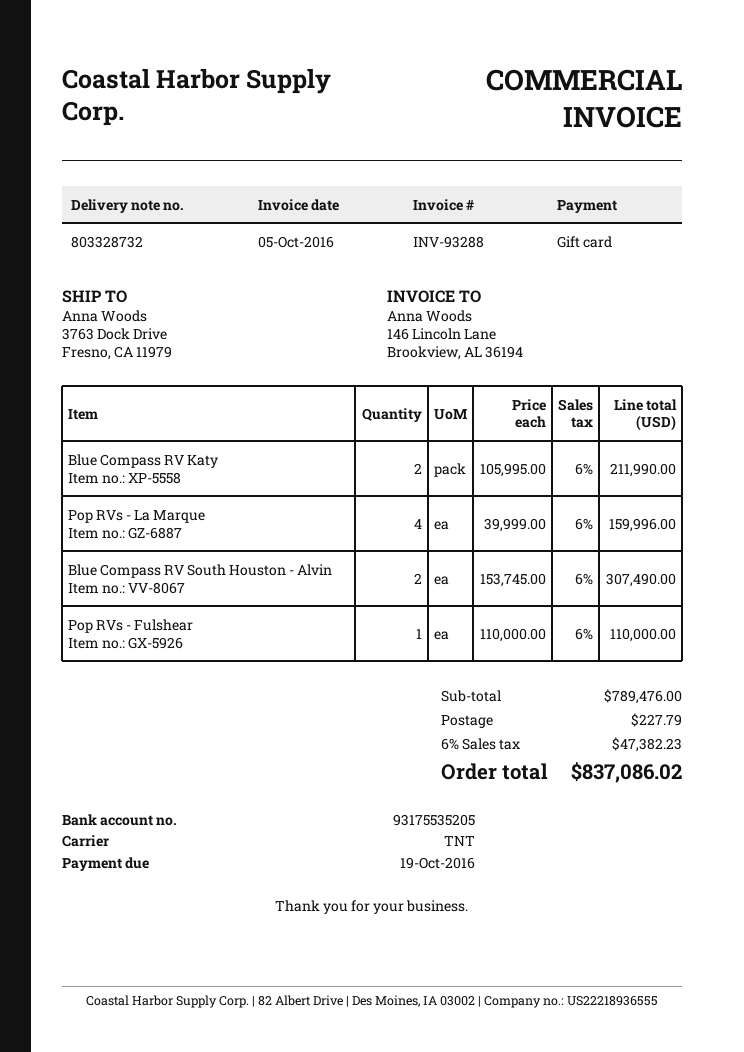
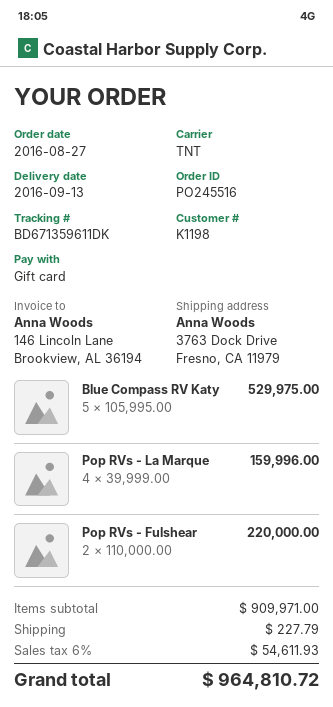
Blue Compass RV Katy: 2 x 105995.00 = 211990.00 -> 5 x 105995.00 = 529975.00
Blue Compass RV South Houston - Alvin: 2 x 153745.00 = 307490.00 -> none
Pop RVs - Fulshear: 1 x 110000.00 = 110000.00 -> 2 x 110000.00 = 220000.00
subtotal: 789476.00 -> 909971.00
tax: 6% = 47382.23 -> 6% = 54611.93
total: 837086.02 -> 964810.72

